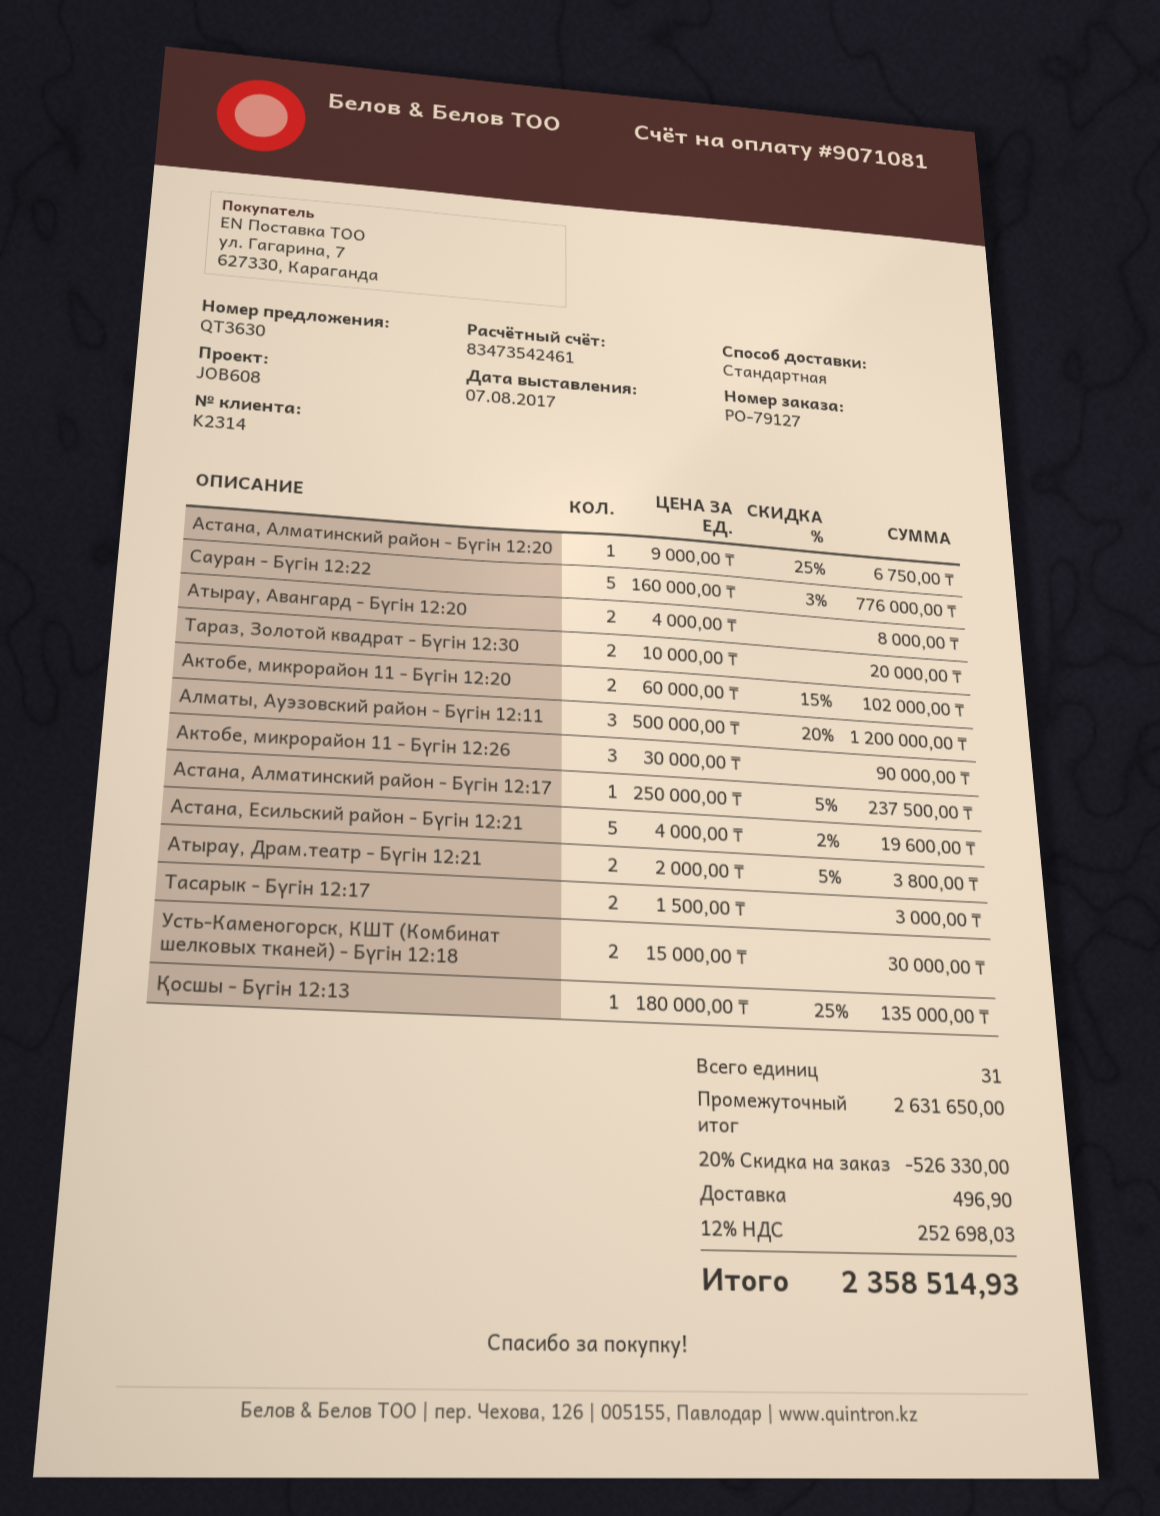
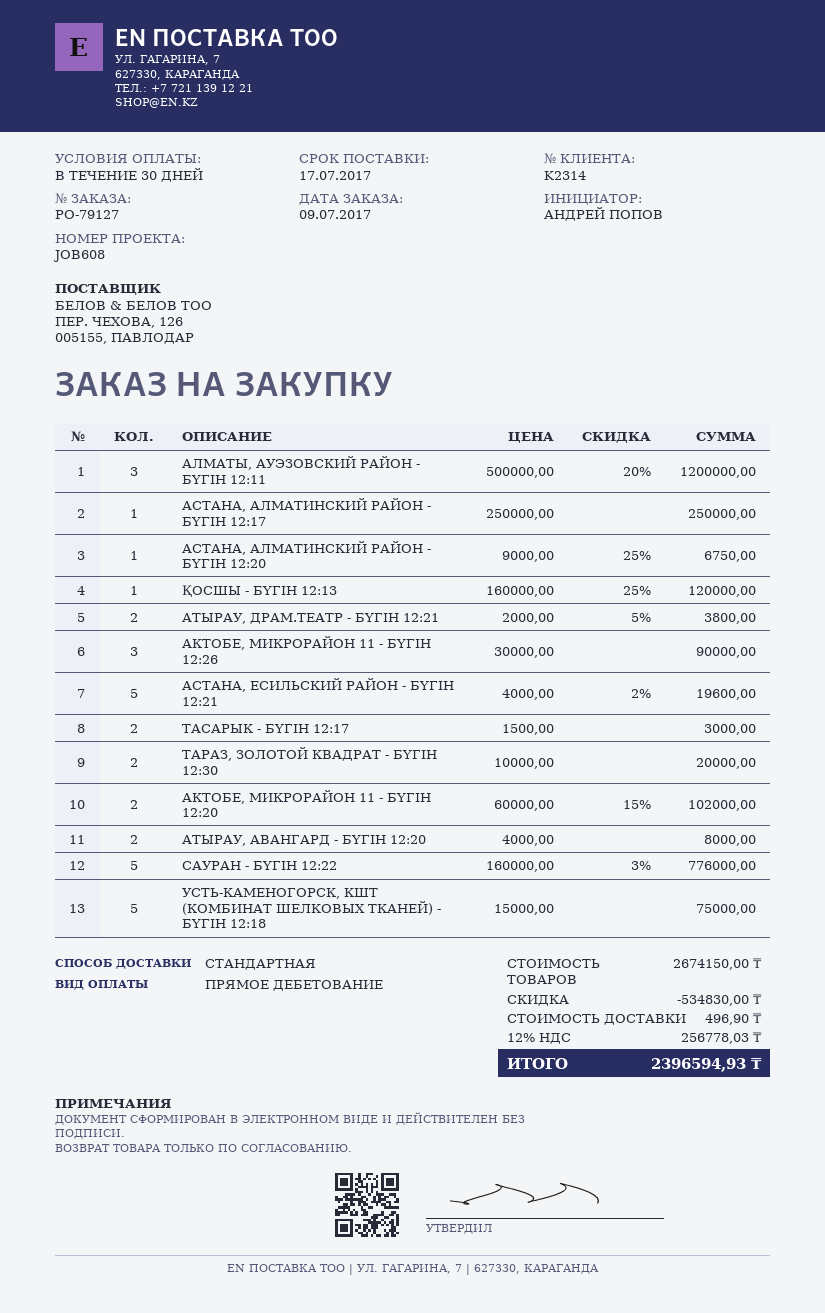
Астана, Алматинский район - Бүгін 12:17: 1 x 250000.00 - 5% = 237500.00 -> 1 x 250000.00 = 250000.00
Усть-Каменогорск, КШТ (Комбинат шелковых тканей) - Бүгін 12:18: 2 x 15000.00 = 30000.00 -> 5 x 15000.00 = 75000.00
Қосшы - Бүгін 12:13: 1 x 180000.00 - 25% = 135000.00 -> 1 x 160000.00 - 25% = 120000.00
subtotal: 2631650.00 -> 2674150.00
discount: 526330.00 -> 534830.00
tax: 12% = 252698.03 -> 12% = 256778.03
total: 2358514.93 -> 2396594.93

